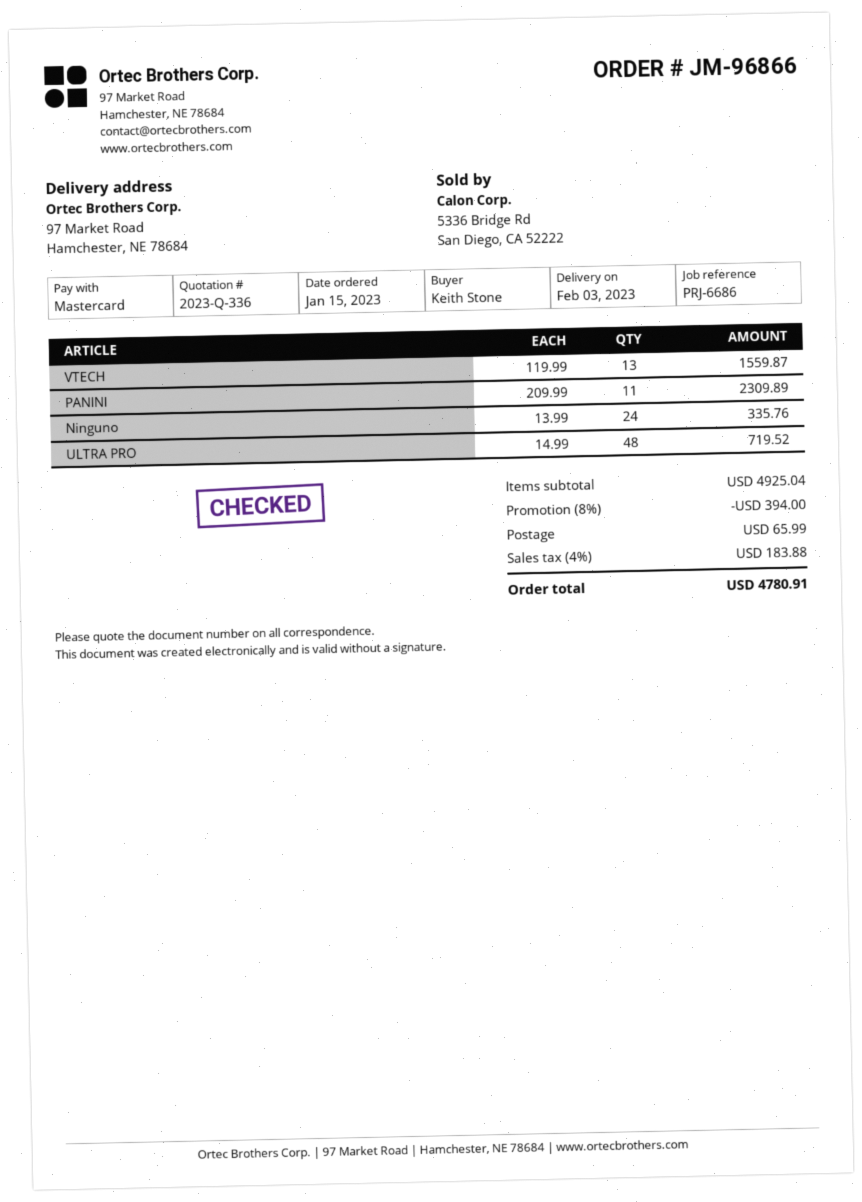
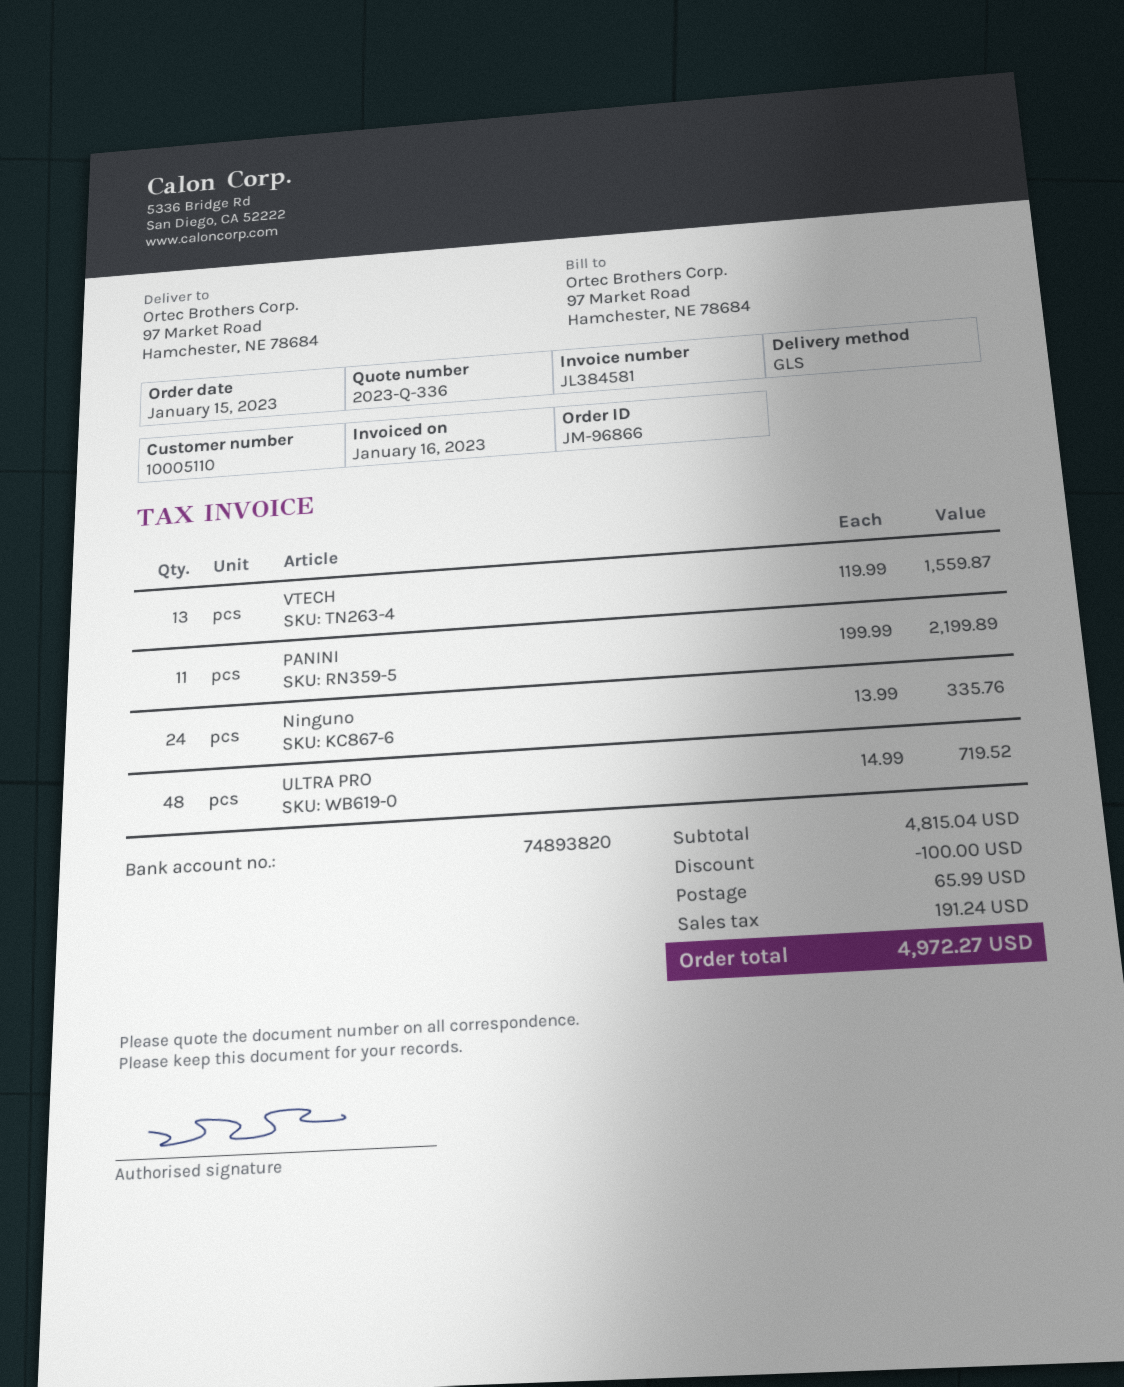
PANINI: 11 x 209.99 = 2309.89 -> 11 x 199.99 = 2199.89
subtotal: 4925.04 -> 4815.04
discount: 394.00 -> 100.00
tax: 183.88 -> 191.24
total: 4780.91 -> 4972.27

